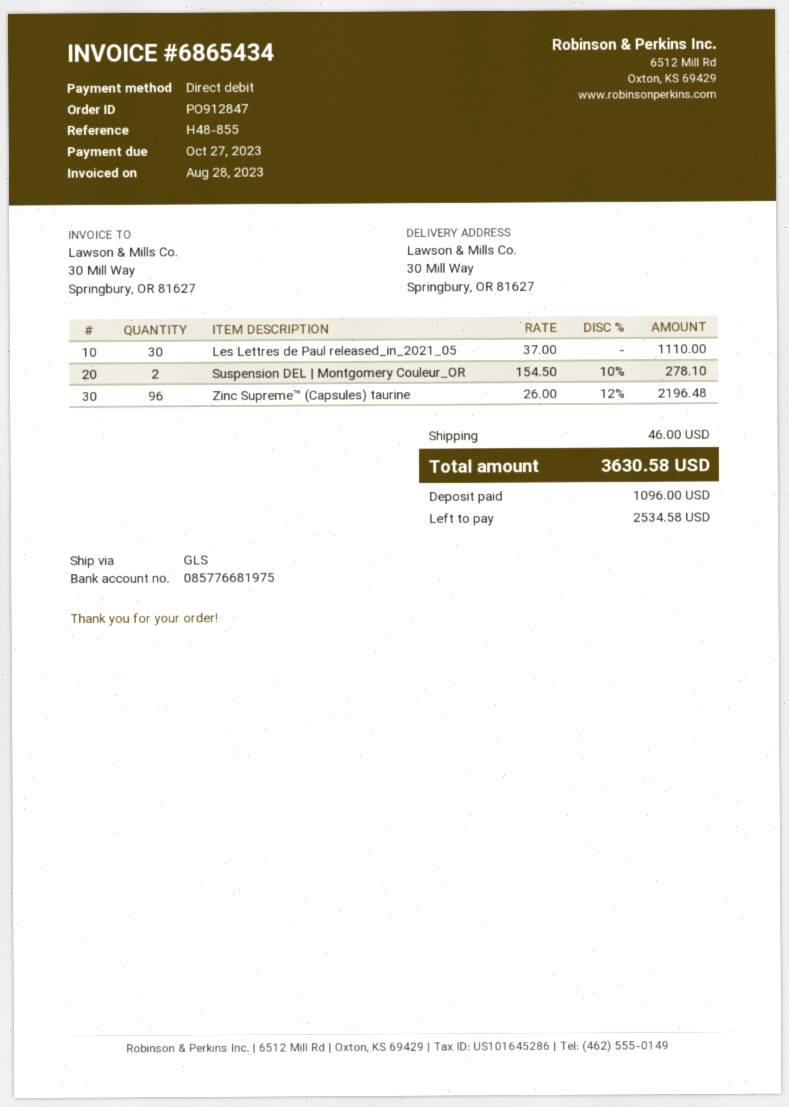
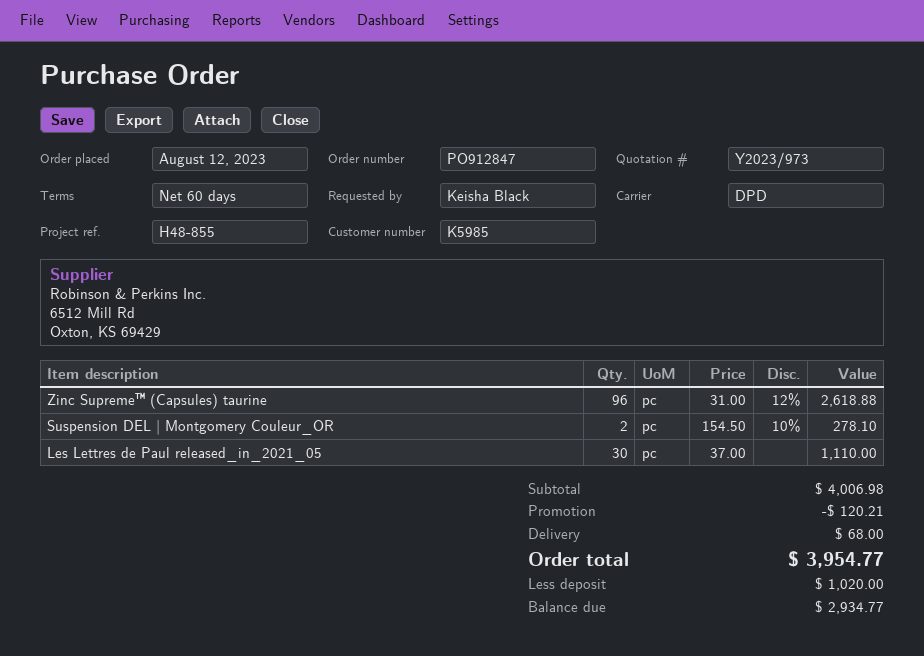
shipping method: GLS -> DPD
Zinc Supreme™ (Capsules) taurine: 96 x 26.00 - 12% = 2196.48 -> 96 x 31.00 - 12% = 2618.88
discount: none -> 120.21
shipping: 46.00 -> 68.00
total: 3630.58 -> 3954.77
deposit: 1096.00 -> 1020.00
balance: 2534.58 -> 2934.77

